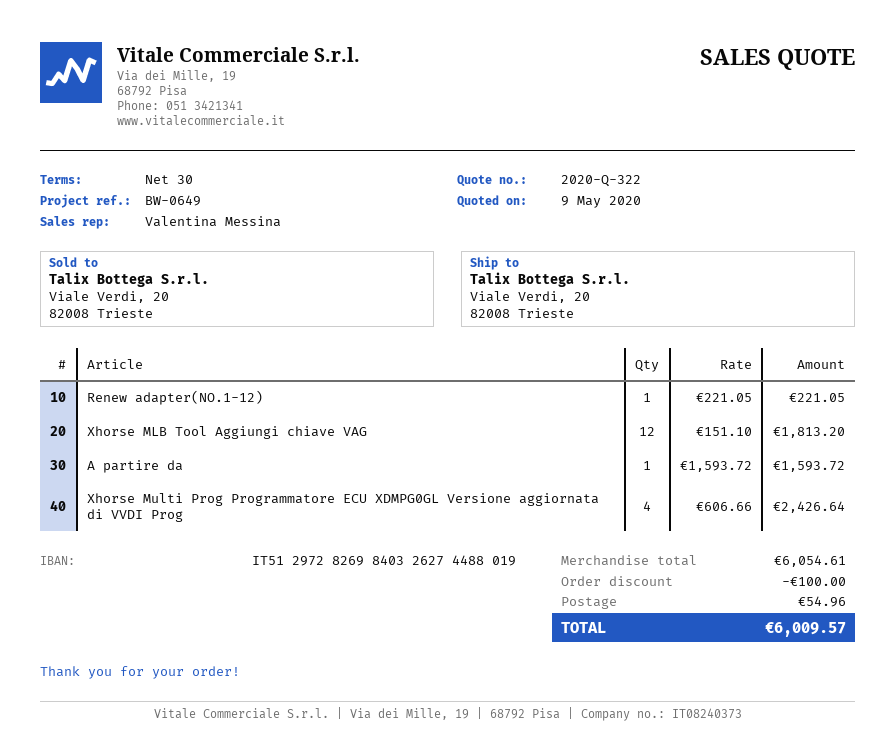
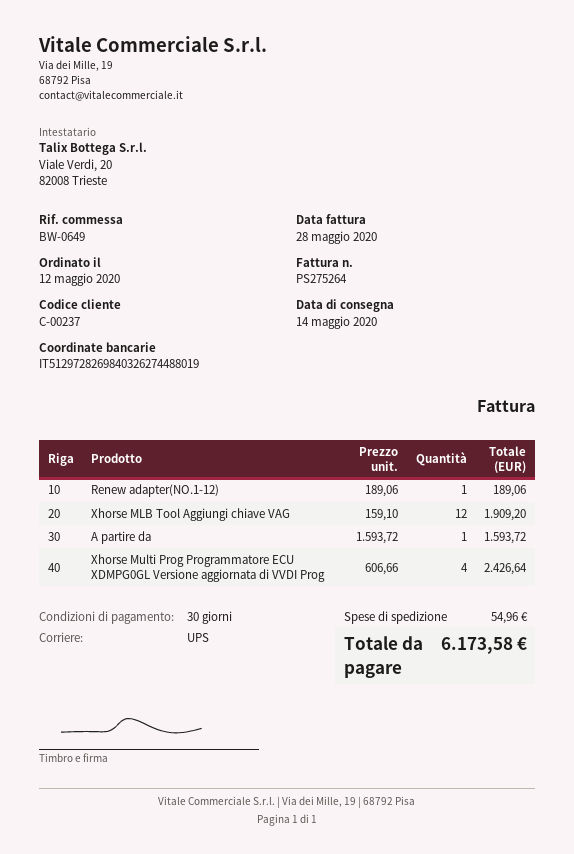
Renew adapter(NO.1-12): 1 x 221.05 = 221.05 -> 1 x 189.06 = 189.06
Xhorse MLB Tool Aggiungi chiave VAG: 12 x 151.10 = 1813.20 -> 12 x 159.10 = 1909.20
discount: 100.00 -> none
total: 6009.57 -> 6173.58

